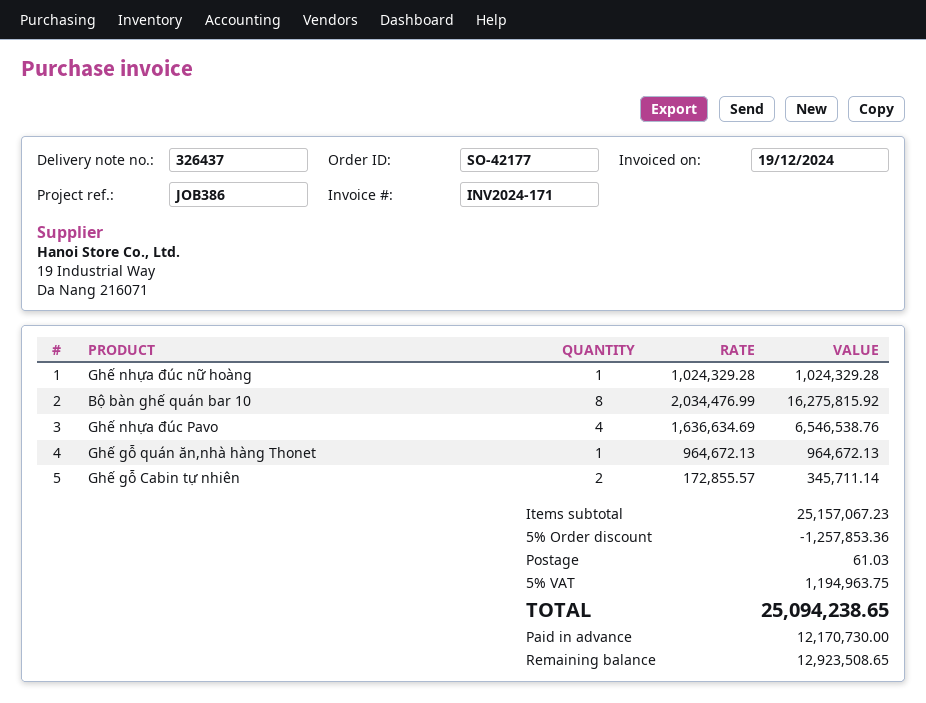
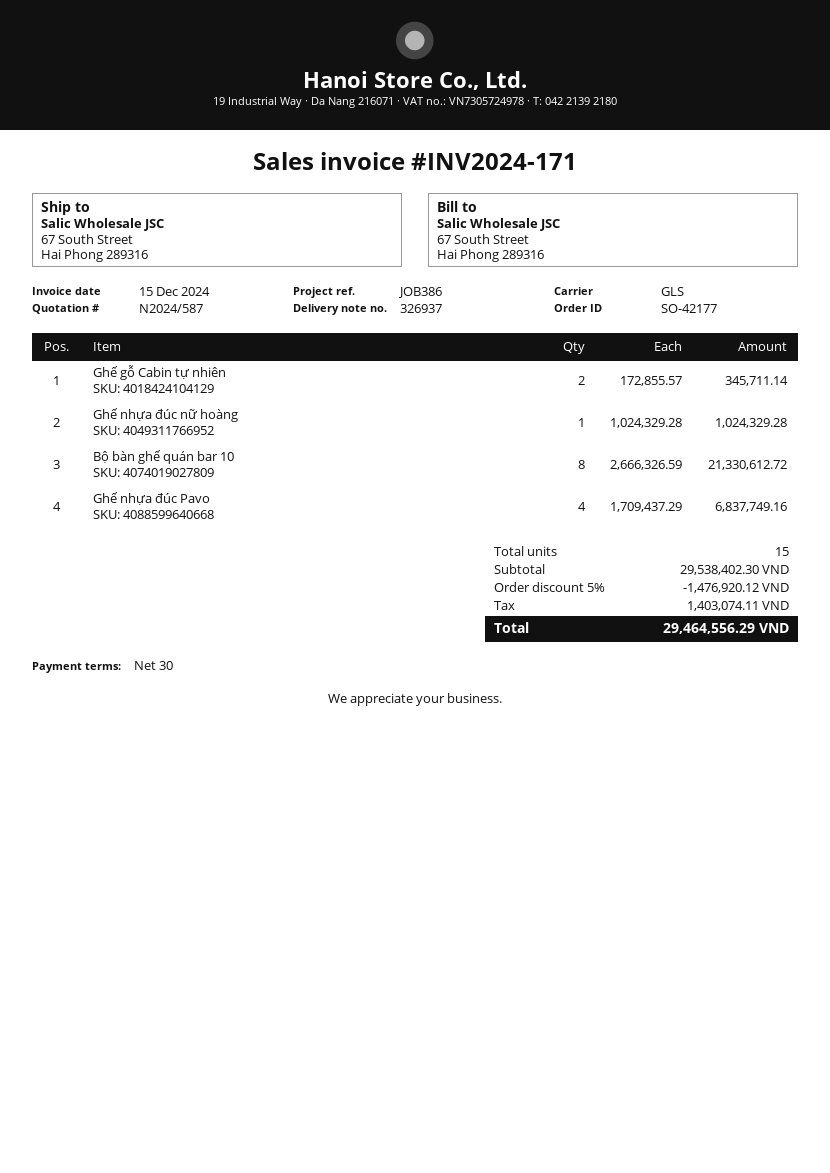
delivery note number: 326437 -> 326937
invoice date: 2024-12-19 -> 2024-12-15
Bộ bàn ghế quán bar 10: 8 x 2034476.99 = 16275815.92 -> 8 x 2666326.59 = 21330612.72
Ghế nhựa đúc Pavo: 4 x 1636634.69 = 6546538.76 -> 4 x 1709437.29 = 6837749.16
Ghế gỗ quán ăn,nhà hàng Thonet: 1 x 964672.13 = 964672.13 -> none
subtotal: 25157067.23 -> 29538402.30
discount: 5% = 1257853.36 -> 5% = 1476920.12
shipping: 61.03 -> none
tax: 1194963.75 -> 1403074.11
total: 25094238.65 -> 29464556.29

